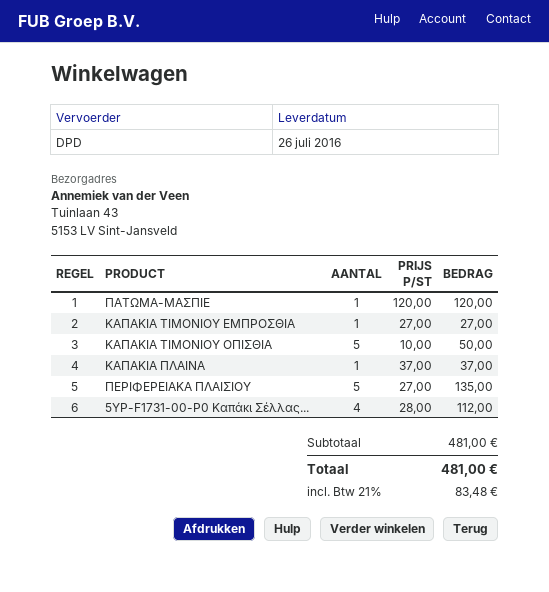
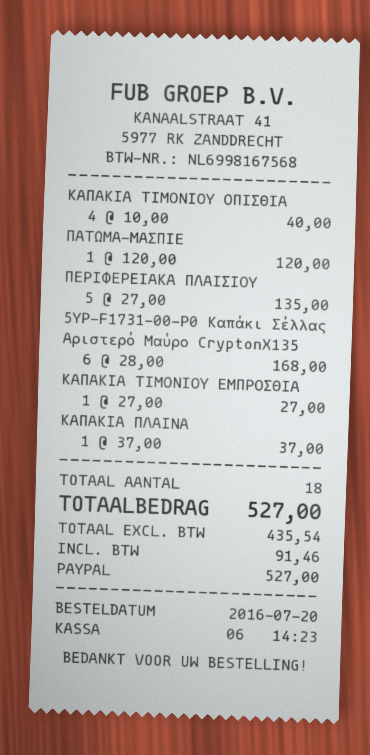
ΚΑΠΑΚΙΑ ΤΙΜΟΝΙΟΥ ΟΠΙΣΘΙΑ: 5 x 10.00 = 50.00 -> 4 x 10.00 = 40.00
5YP-F1731-00-P0 Καπάκι Σέλλας...: 4 x 28.00 = 112.00 -> 6 x 28.00 = 168.00
tax: 83.48 -> 91.46
total: 481.00 -> 527.00

